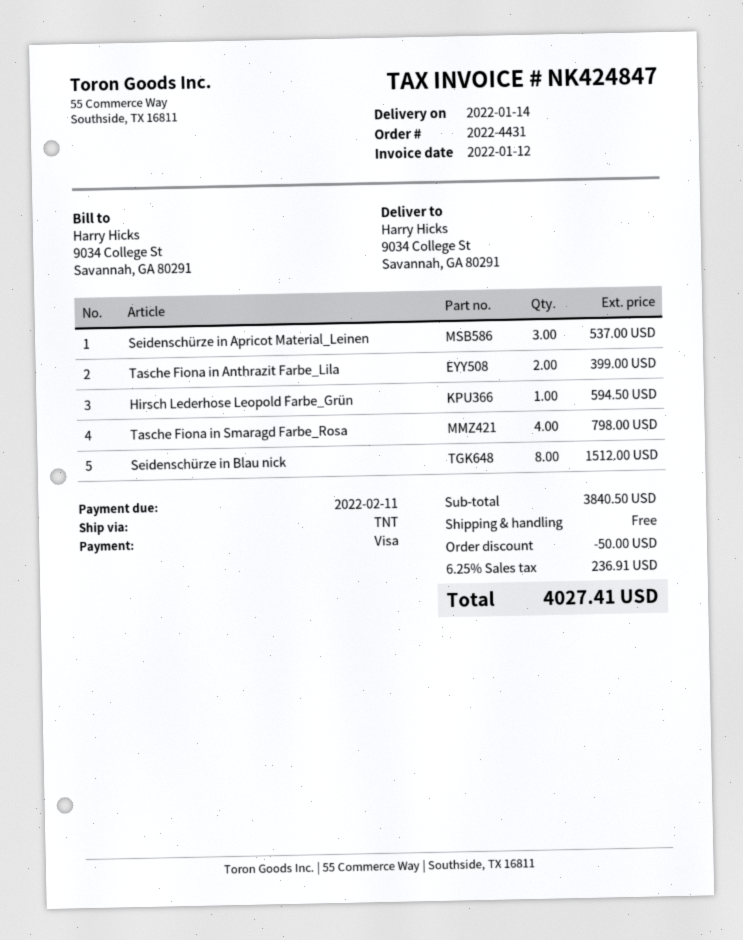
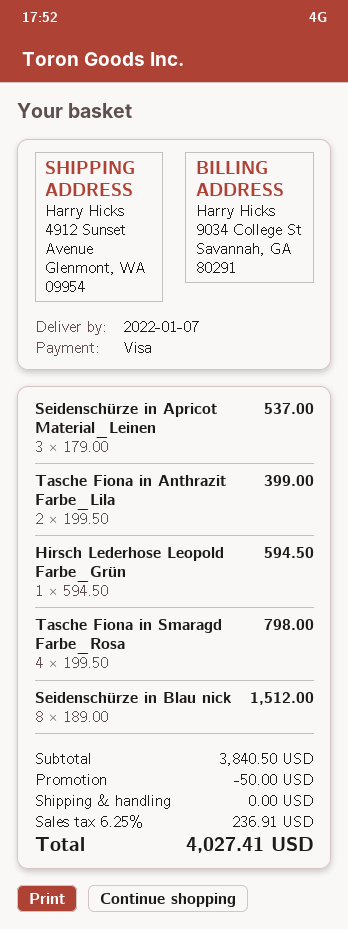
delivery date: 2022-01-14 -> 2022-01-07
ship to: 9034 College St, Savannah, GA 80291 -> 4912 Sunset Avenue, Glenmont, WA 09954

